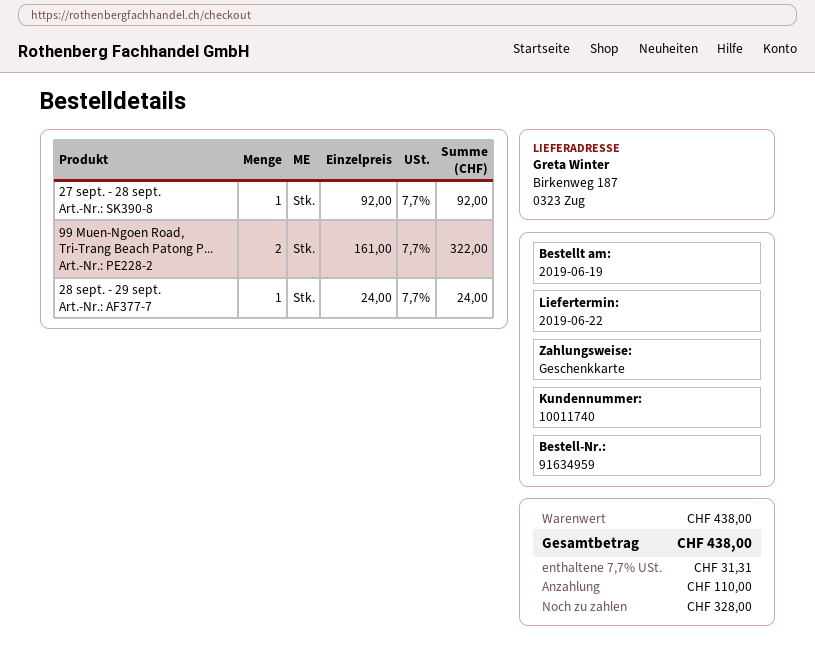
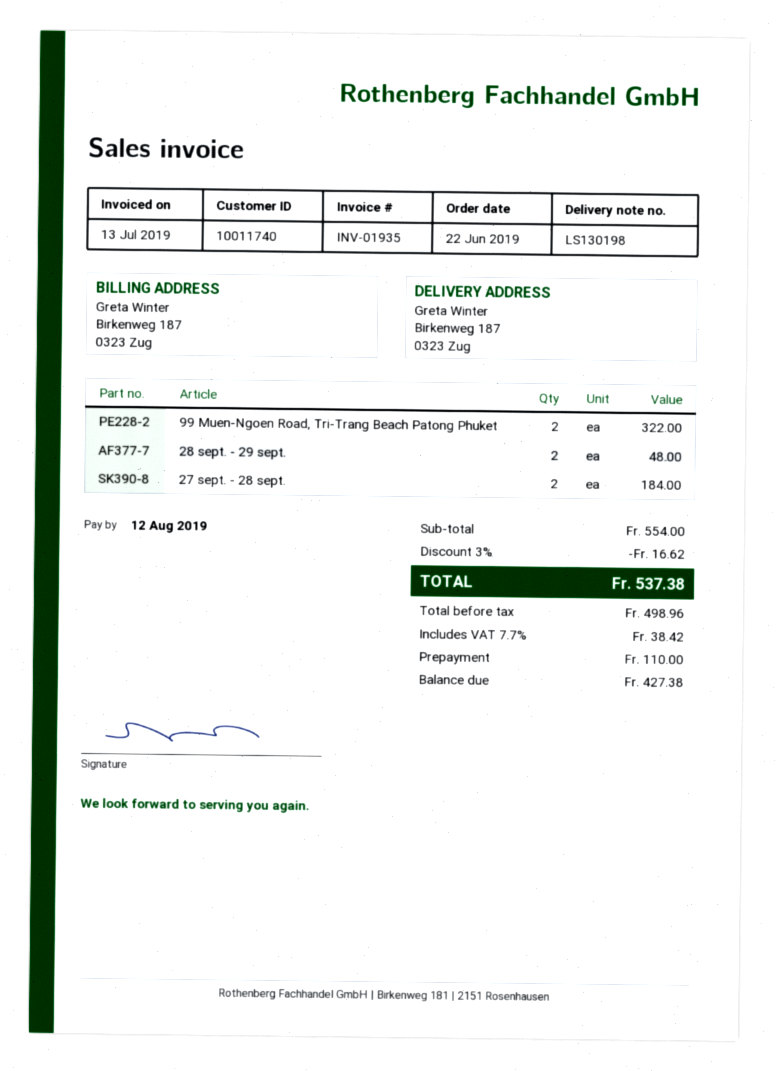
order date: 2019-06-19 -> 2019-06-22
27 sept. - 28 sept.: 1 for 92.00 -> 2 for 184.00
28 sept. - 29 sept.: 1 for 24.00 -> 2 for 48.00
subtotal: 438.00 -> 554.00
discount: none -> 3% = 16.62
tax: 7.7% = 31.31 -> 7.7% = 38.42
total: 438.00 -> 537.38
balance: 328.00 -> 427.38

